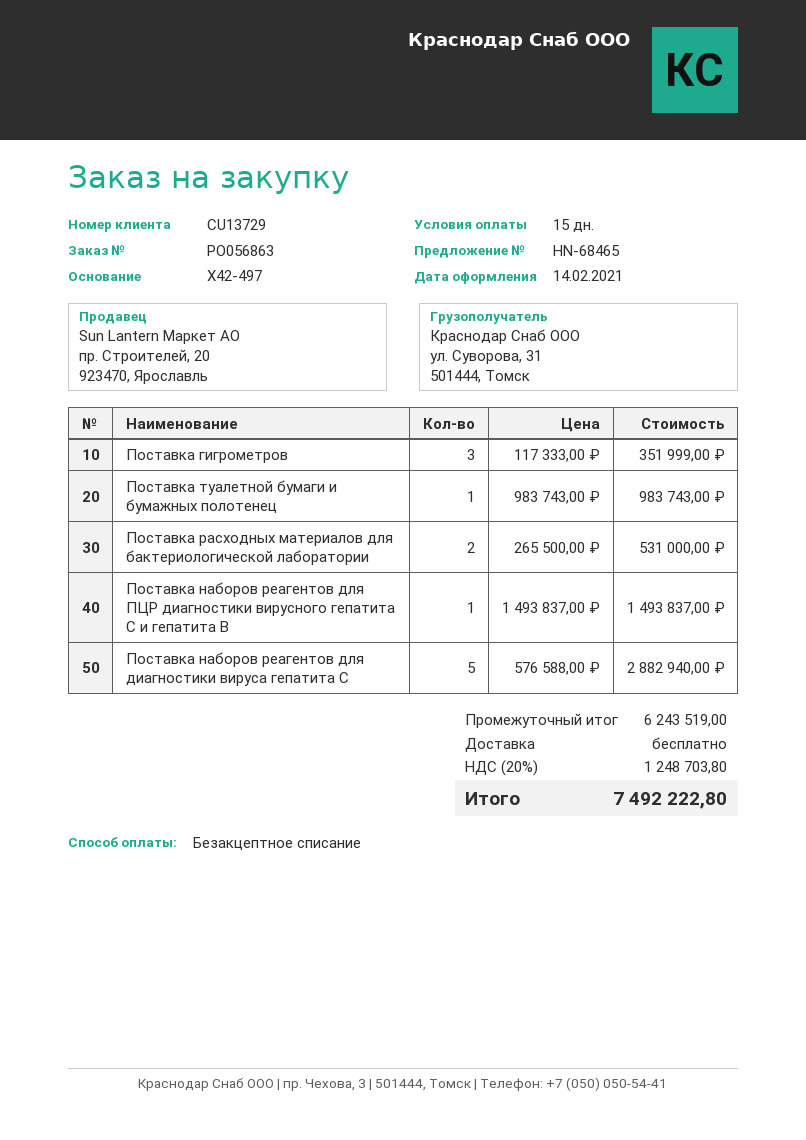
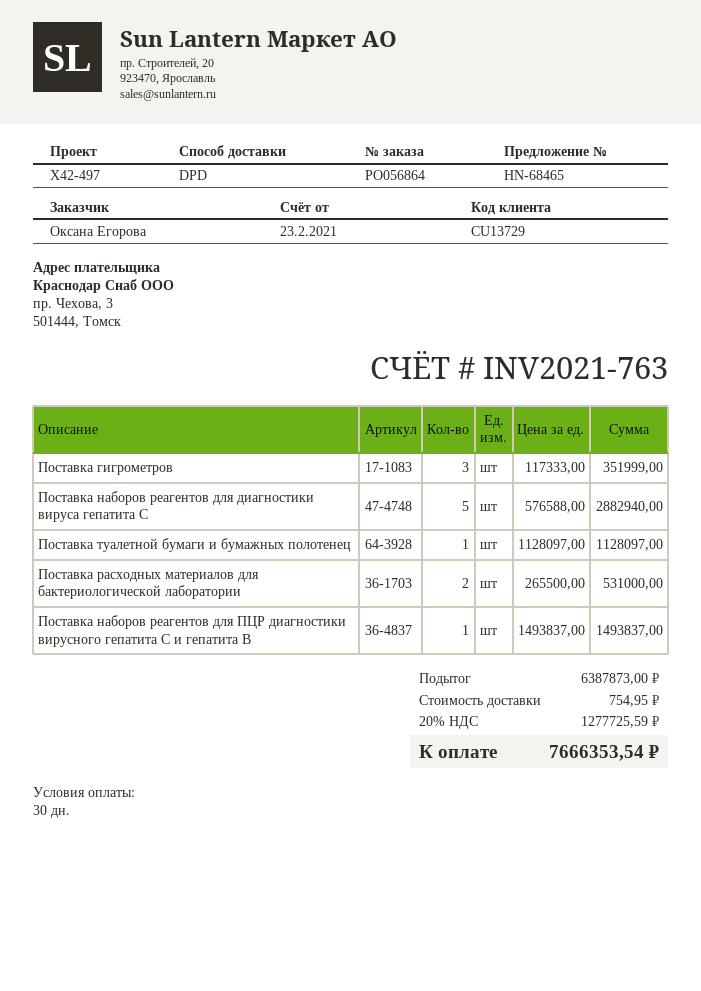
order number: PO056863 -> PO056864
payment terms: 15 days -> 30 days
Поставка туалетной бумаги и бумажных полотенец: 1 x 983743.00 = 983743.00 -> 1 x 1128097.00 = 1128097.00
subtotal: 6243519.00 -> 6387873.00
shipping: 0.00 -> 754.95
tax: 20% = 1248703.80 -> 20% = 1277725.59
total: 7492222.80 -> 7666353.54

